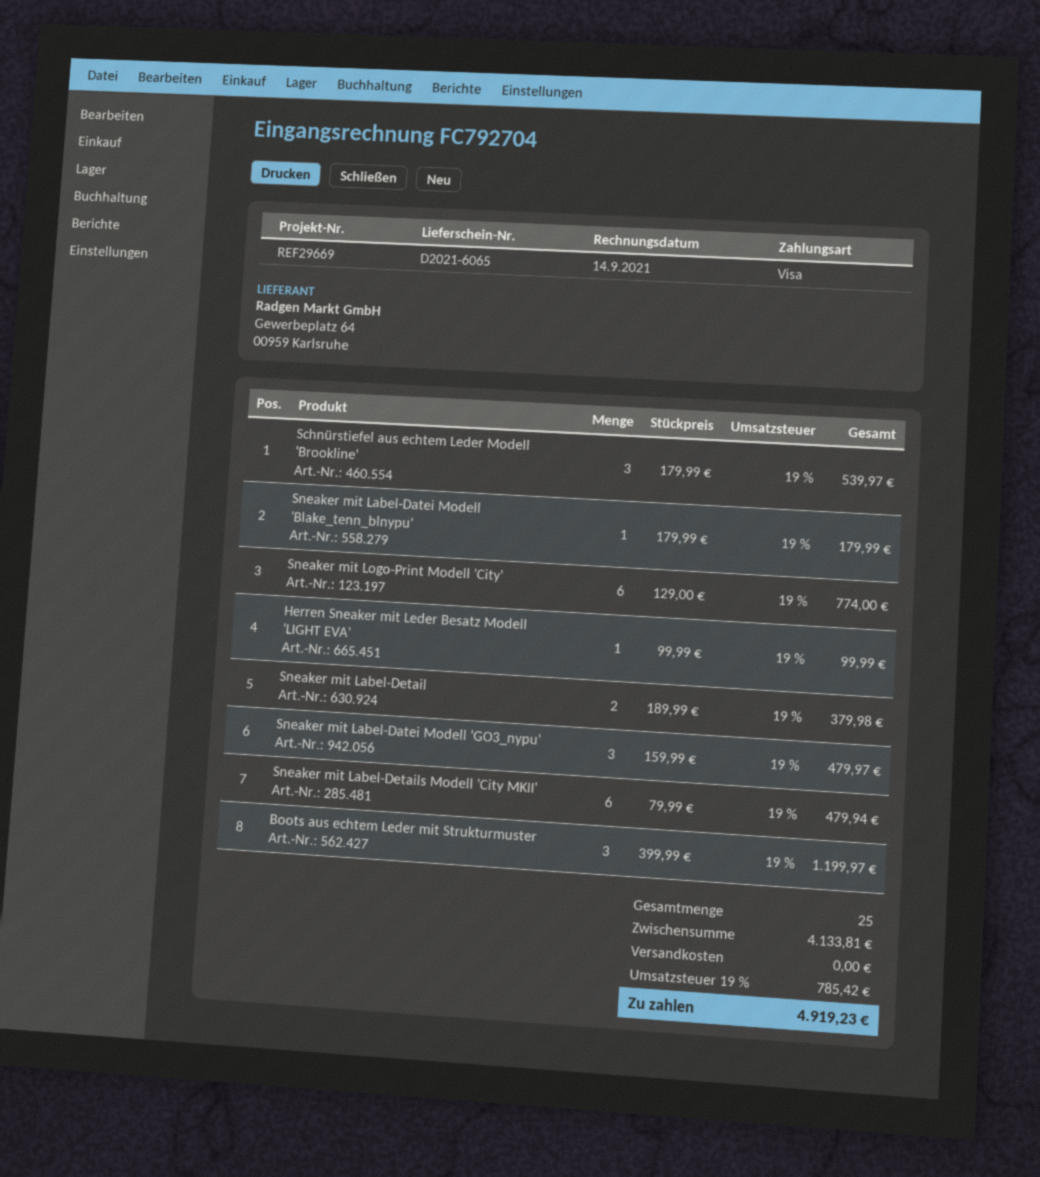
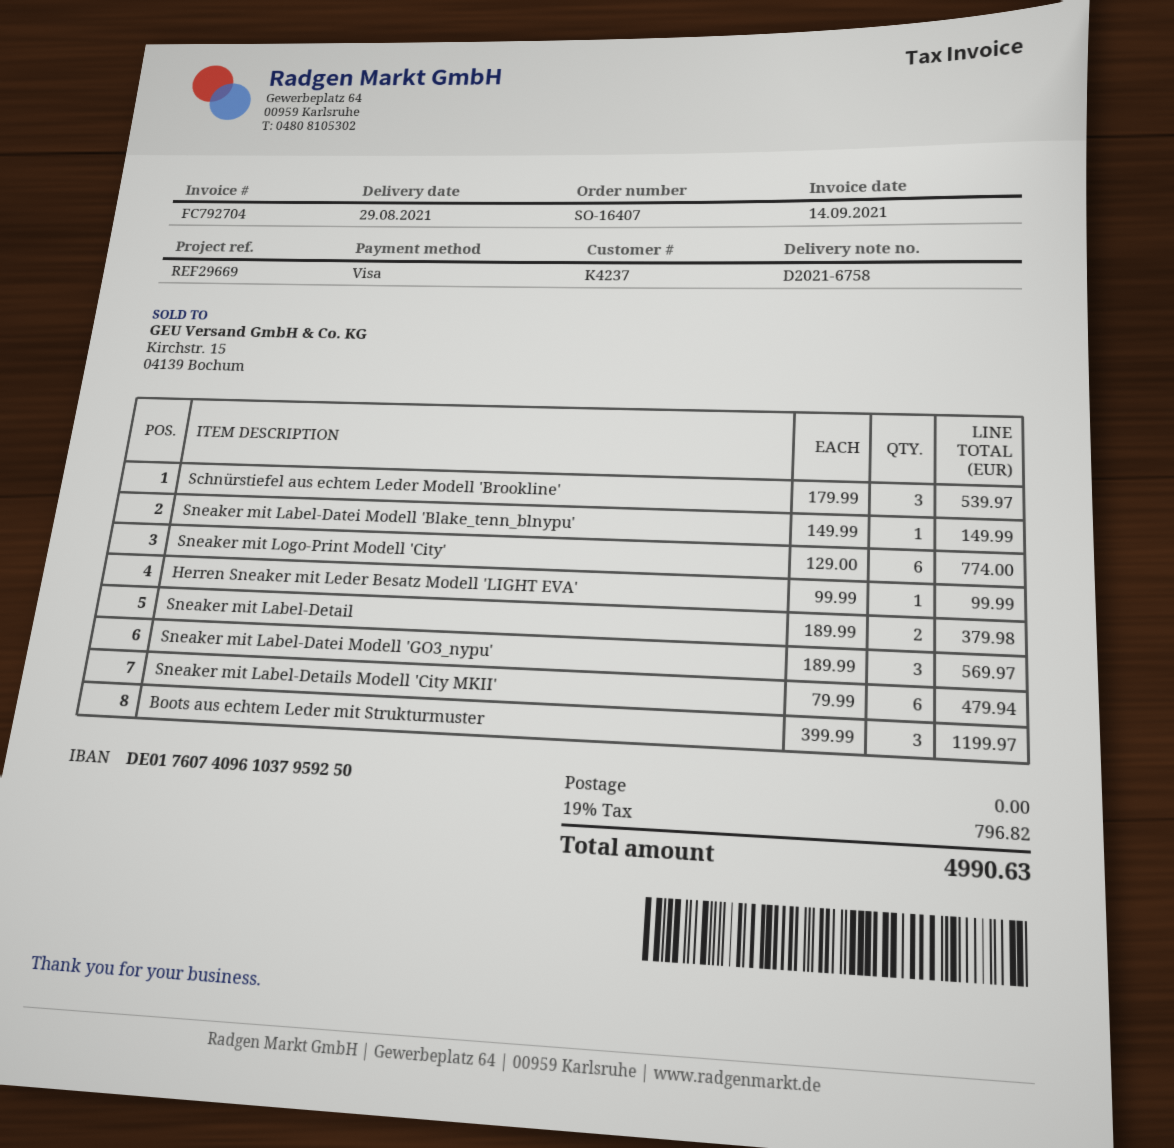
delivery note number: D2021-6065 -> D2021-6758
Sneaker mit Label-Datei Modell 'Blake_tenn_blnypu': 1 x 179.99 = 179.99 -> 1 x 149.99 = 149.99
Sneaker mit Label-Datei Modell 'GO3_nypu': 3 x 159.99 = 479.97 -> 3 x 189.99 = 569.97
tax: 19% = 785.42 -> 19% = 796.82
total: 4919.23 -> 4990.63

